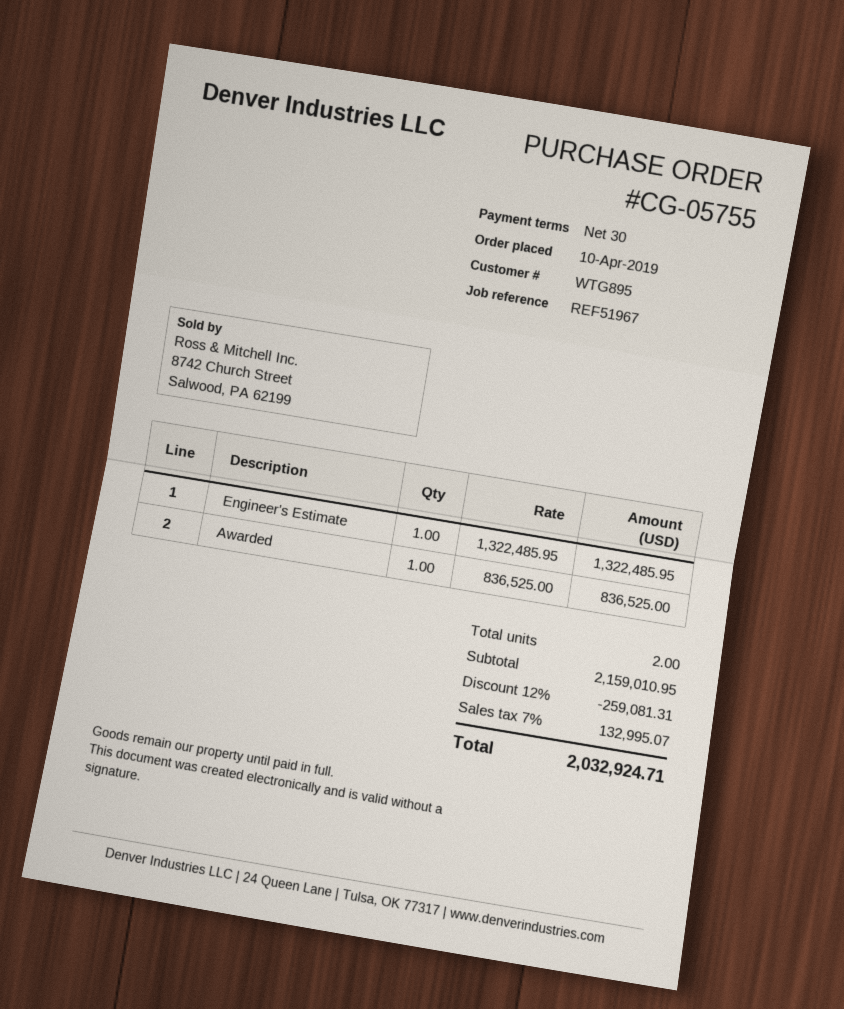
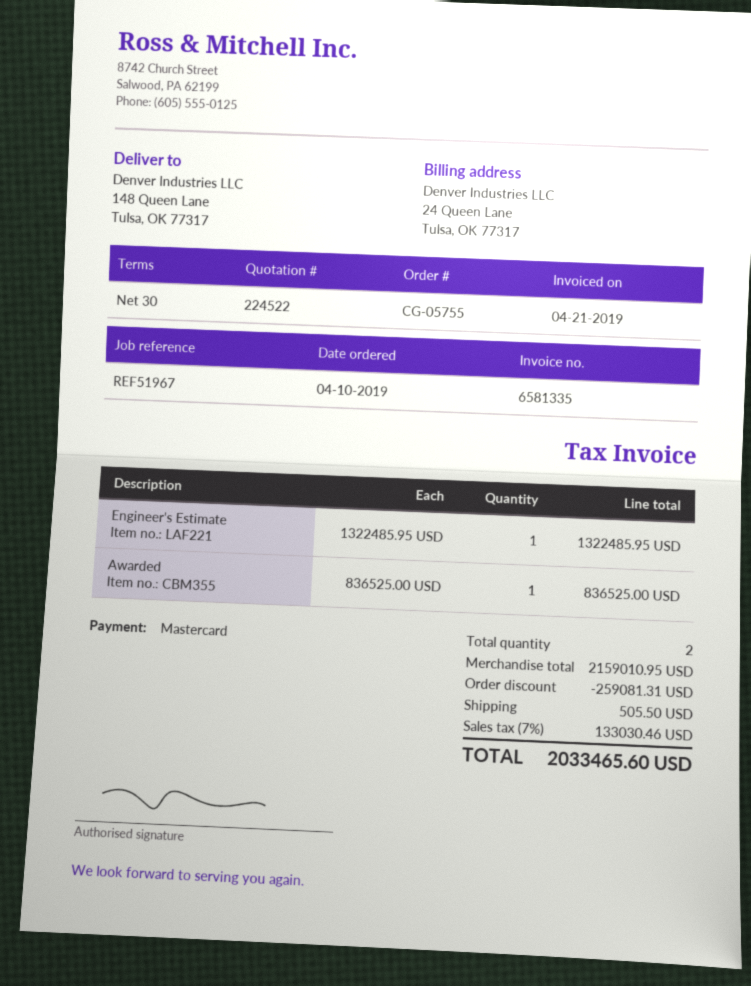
shipping: none -> 505.50
tax: 7% = 132995.07 -> 7% = 133030.46
total: 2032924.71 -> 2033465.60

